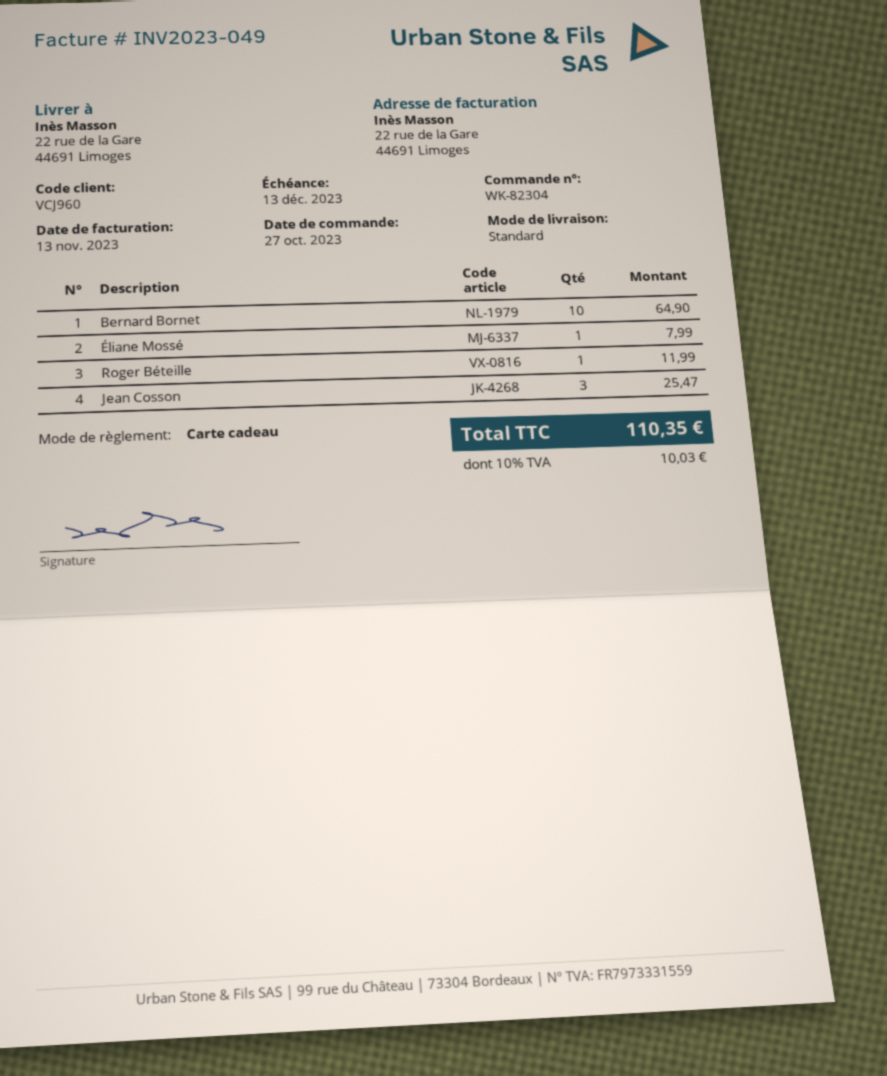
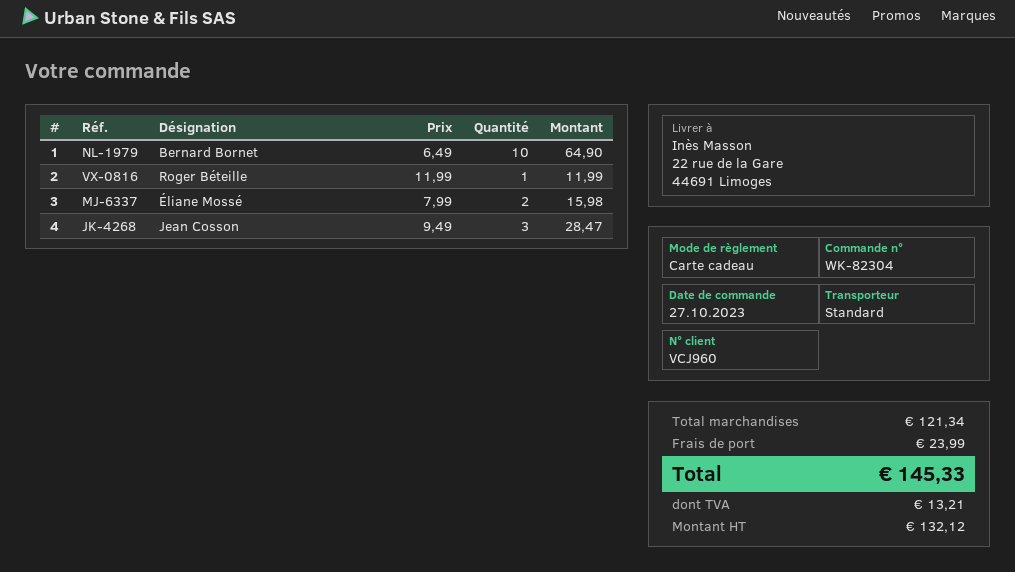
Éliane Mossé: 1 for 7.99 -> 2 for 15.98
Jean Cosson: 3 for 25.47 -> 3 for 28.47
shipping: none -> 23.99
tax: 10.03 -> 13.21
total: 110.35 -> 145.33

